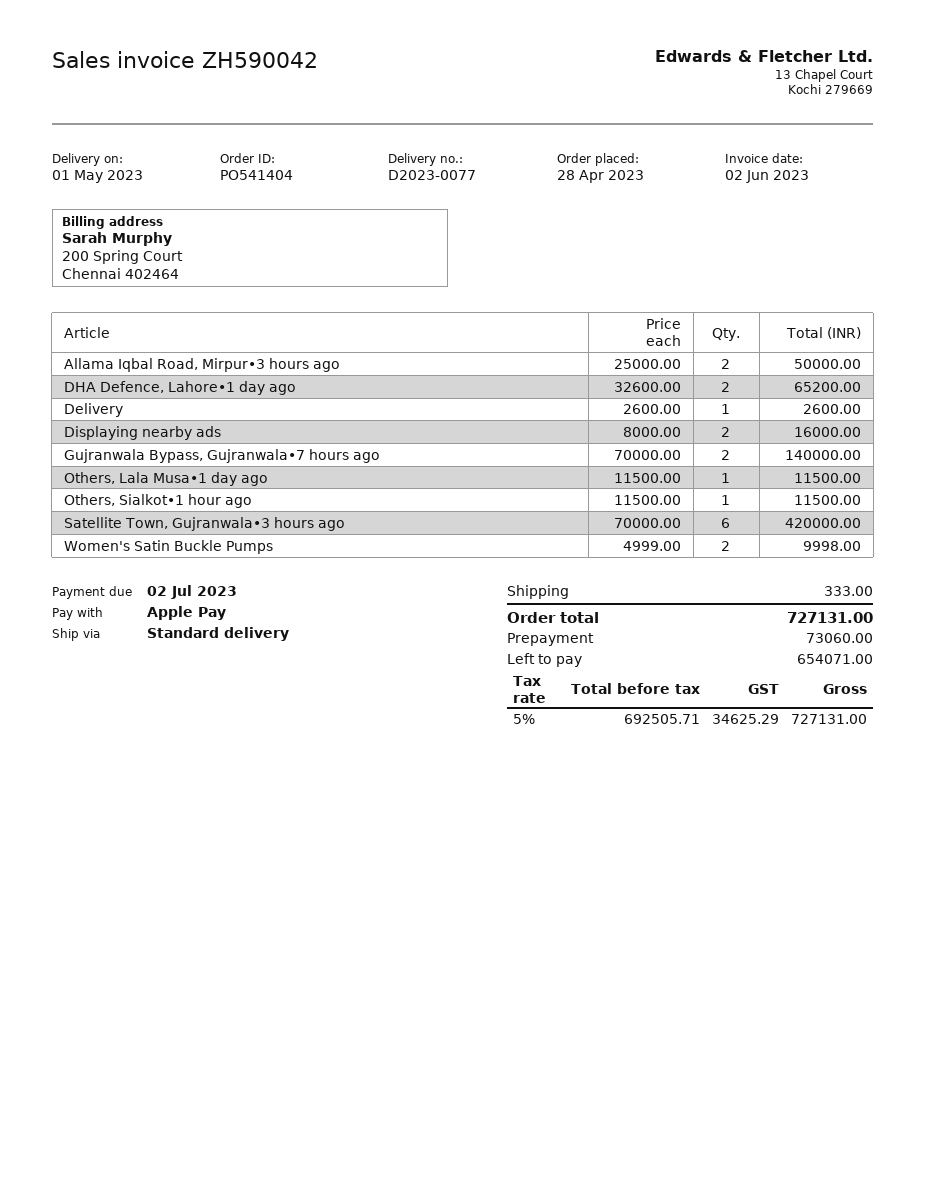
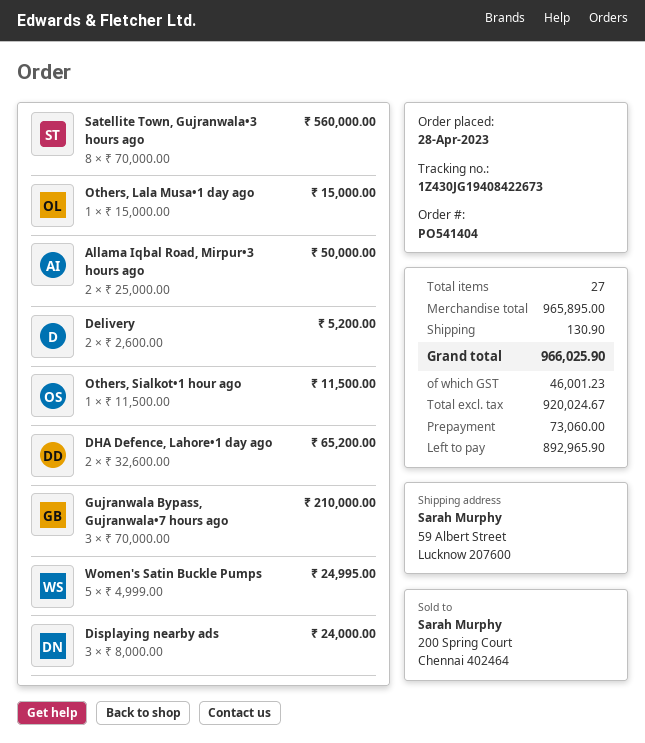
Delivery: 1 x 2600.00 = 2600.00 -> 2 x 2600.00 = 5200.00
Displaying nearby ads: 2 x 8000.00 = 16000.00 -> 3 x 8000.00 = 24000.00
Gujranwala Bypass, Gujranwala•7 hours ago: 2 x 70000.00 = 140000.00 -> 3 x 70000.00 = 210000.00
Others, Lala Musa•1 day ago: 1 x 11500.00 = 11500.00 -> 1 x 15000.00 = 15000.00
Satellite Town, Gujranwala•3 hours ago: 6 x 70000.00 = 420000.00 -> 8 x 70000.00 = 560000.00
Women's Satin Buckle Pumps: 2 x 4999.00 = 9998.00 -> 5 x 4999.00 = 24995.00
shipping: 333.00 -> 130.90
net: 692505.71 -> 920024.67
tax: 34625.29 -> 46001.23
total: 727131.00 -> 966025.90
balance: 654071.00 -> 892965.90

